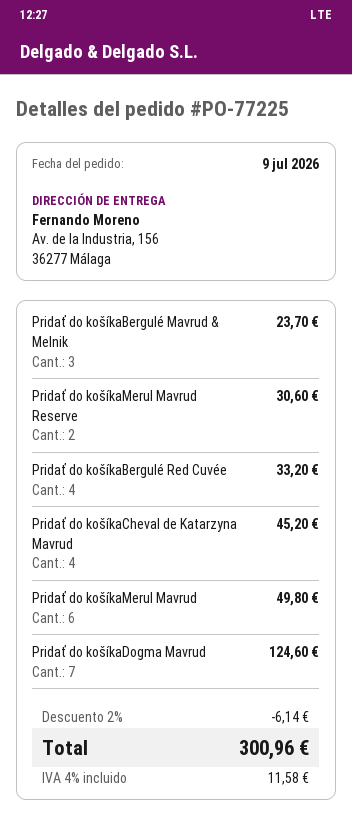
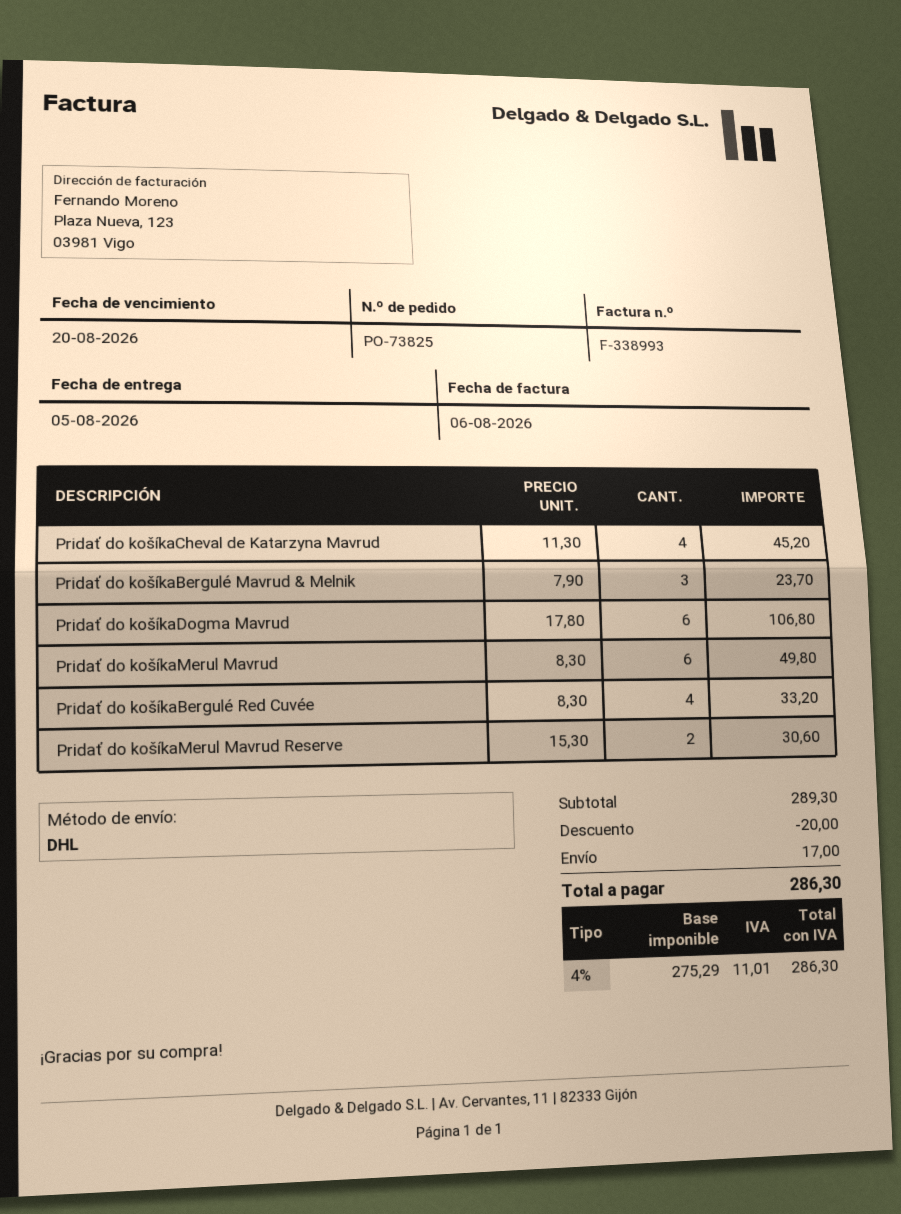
order number: PO-77225 -> PO-73825
Pridať do košíkaDogma Mavrud: 7 for 124.60 -> 6 for 106.80
discount: 6.14 -> 20.00
shipping: none -> 17.00
tax: 4% = 11.58 -> 4% = 11.01
total: 300.96 -> 286.30

